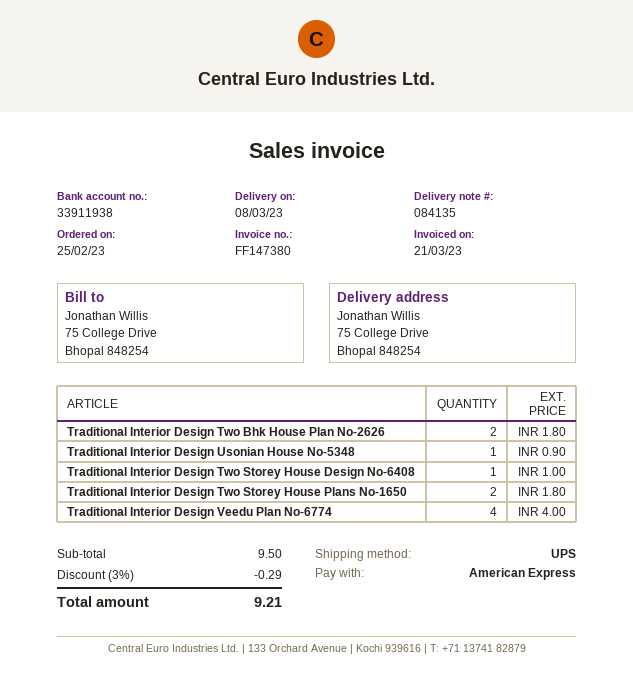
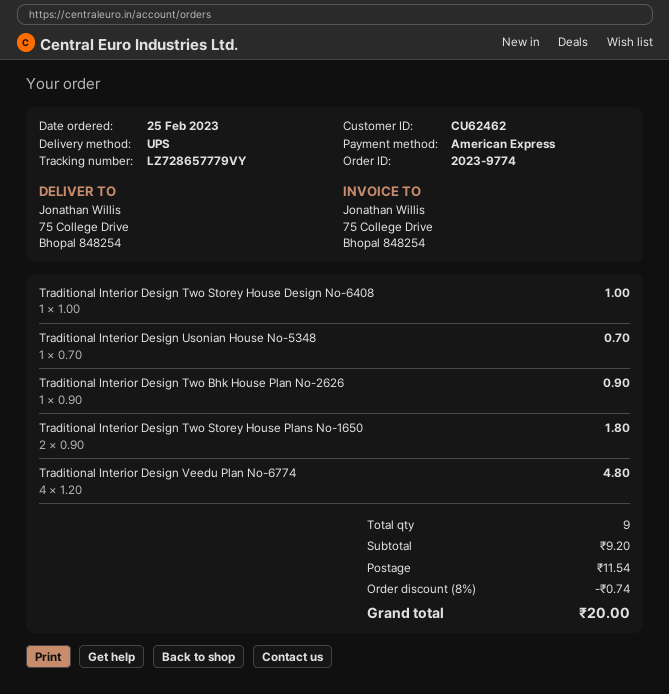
Traditional Interior Design Two Bhk House Plan No-2626: 2 for 1.80 -> 1 for 0.90
Traditional Interior Design Usonian House No-5348: 1 for 0.90 -> 1 for 0.70
Traditional Interior Design Veedu Plan No-6774: 4 for 4.00 -> 4 for 4.80
subtotal: 9.50 -> 9.20
discount: 3% = 0.29 -> 8% = 0.74
shipping: none -> 11.54
total: 9.21 -> 20.00

